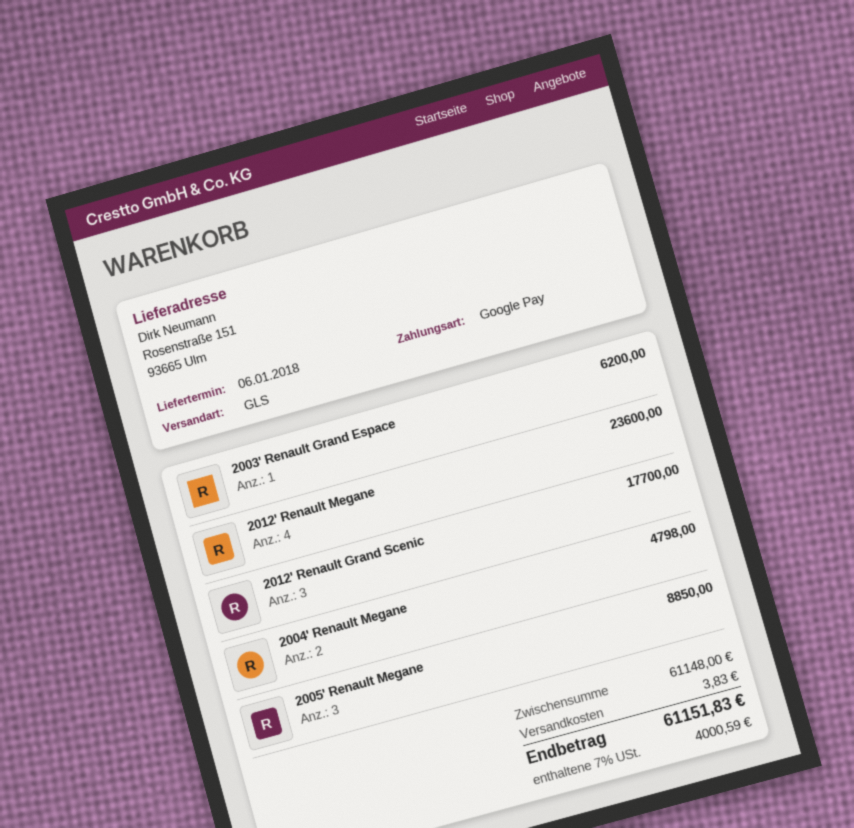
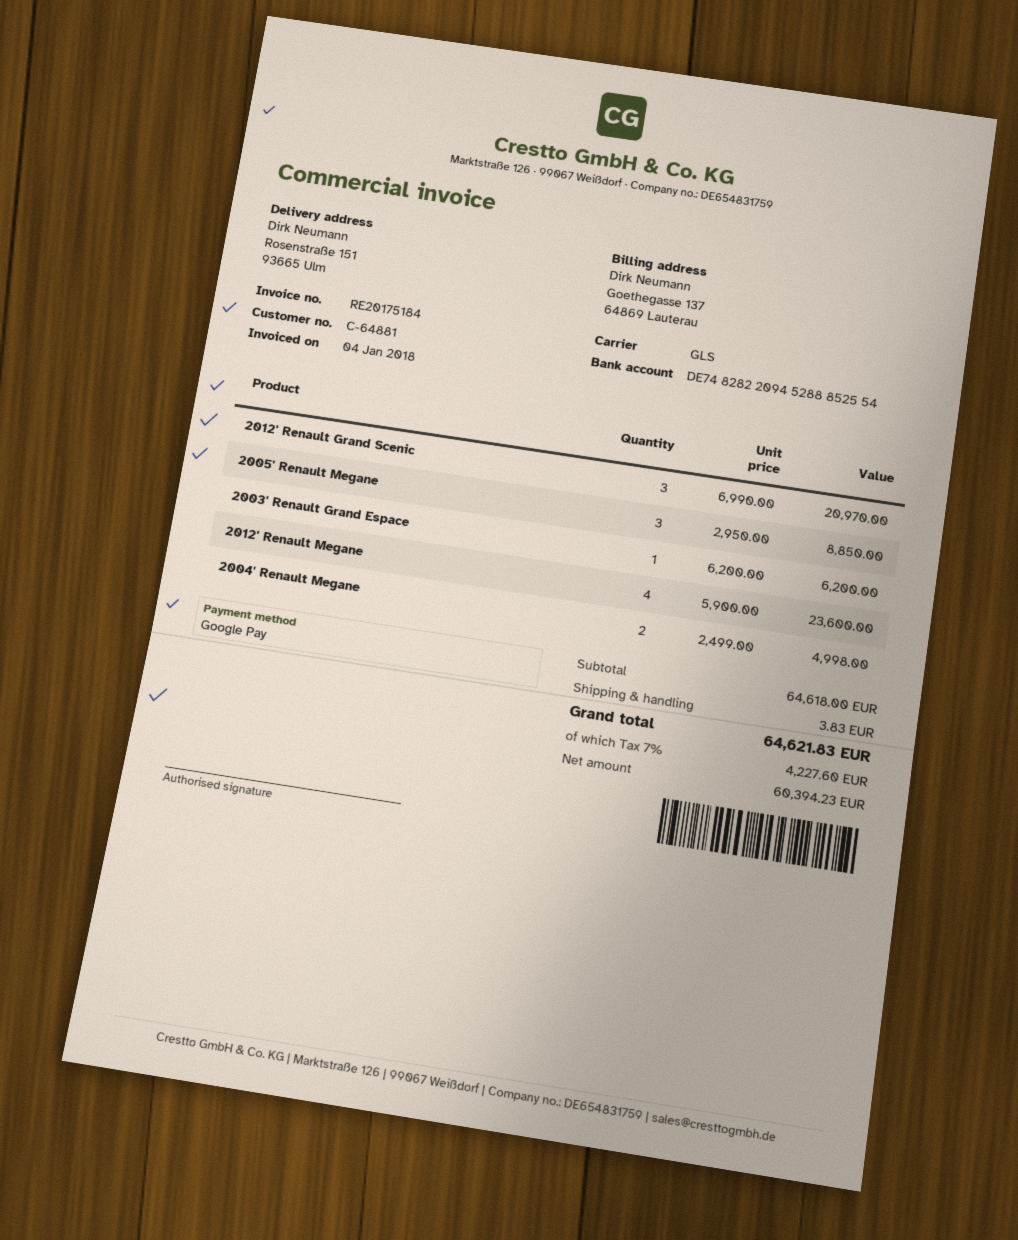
2012' Renault Grand Scenic: 3 for 17700.00 -> 3 for 20970.00
2004' Renault Megane: 2 for 4798.00 -> 2 for 4998.00
subtotal: 61148.00 -> 64618.00
tax: 7% = 4000.59 -> 7% = 4227.60
total: 61151.83 -> 64621.83

